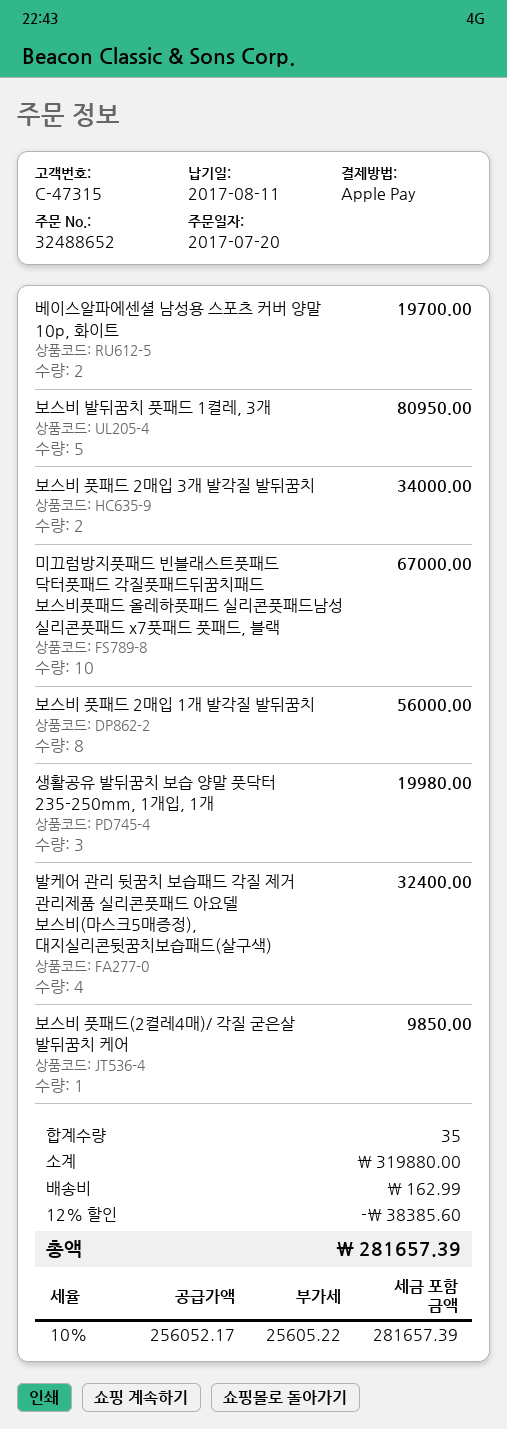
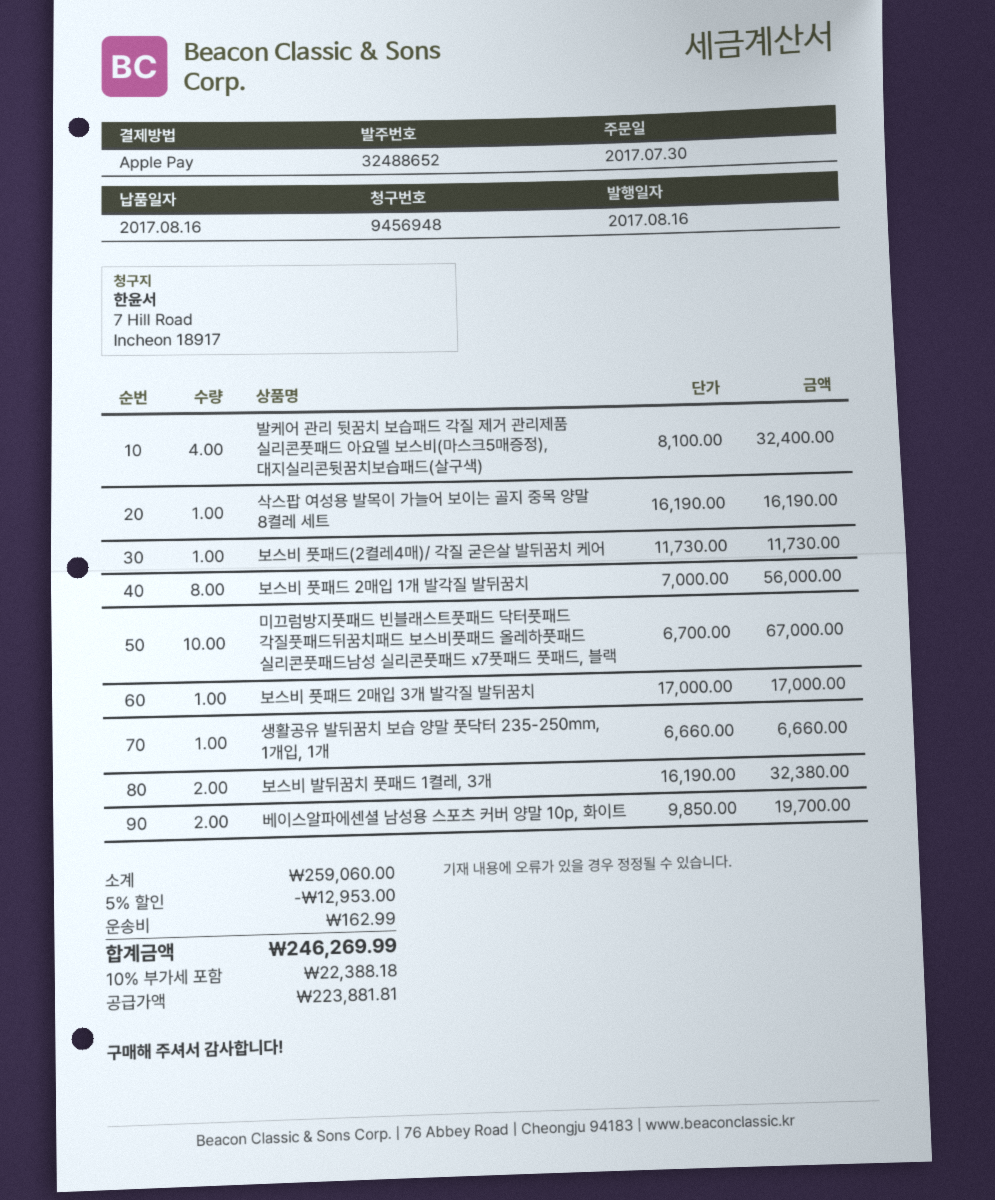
order date: 2017-07-20 -> 2017-07-30
delivery date: 2017-08-11 -> 2017-08-16
보스비 발뒤꿈치 풋패드 1켤레, 3개: 5 for 80950.00 -> 2 for 32380.00
보스비 풋패드 2매입 3개 발각질 발뒤꿈치: 2 for 34000.00 -> 1 for 17000.00
생활공유 발뒤꿈치 보습 양말 풋닥터 235-250mm, 1개입, 1개: 3 for 19980.00 -> 1 for 6660.00
보스비 풋패드(2켤레4매)/ 각질 굳은살 발뒤꿈치 케어: 1 for 9850.00 -> 1 for 11730.00
삭스팝 여성용 발목이 가늘어 보이는 골지 중목 양말 8켤레 세트: none -> 1 for 16190.00
subtotal: 319880.00 -> 259060.00
discount: 12% = 38385.60 -> 5% = 12953.00
net: 256052.17 -> 223881.81
tax: 10% = 25605.22 -> 10% = 22388.18
total: 281657.39 -> 246269.99

